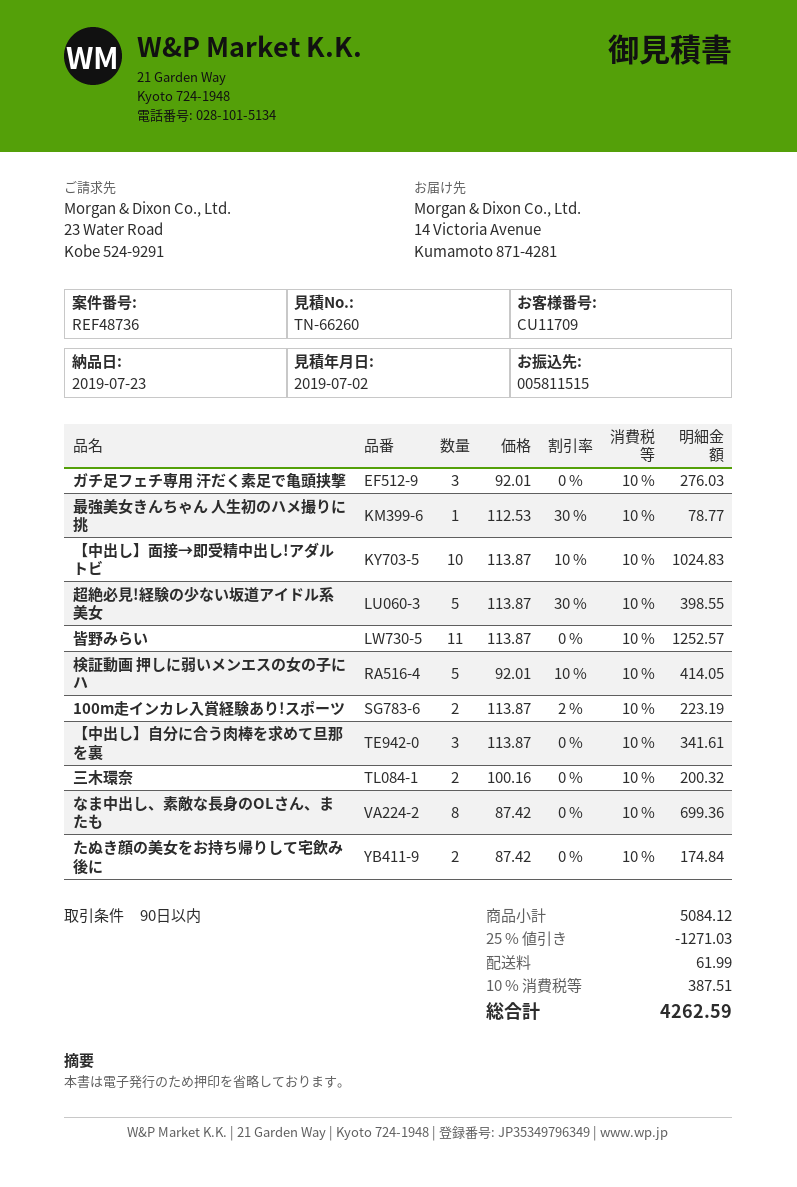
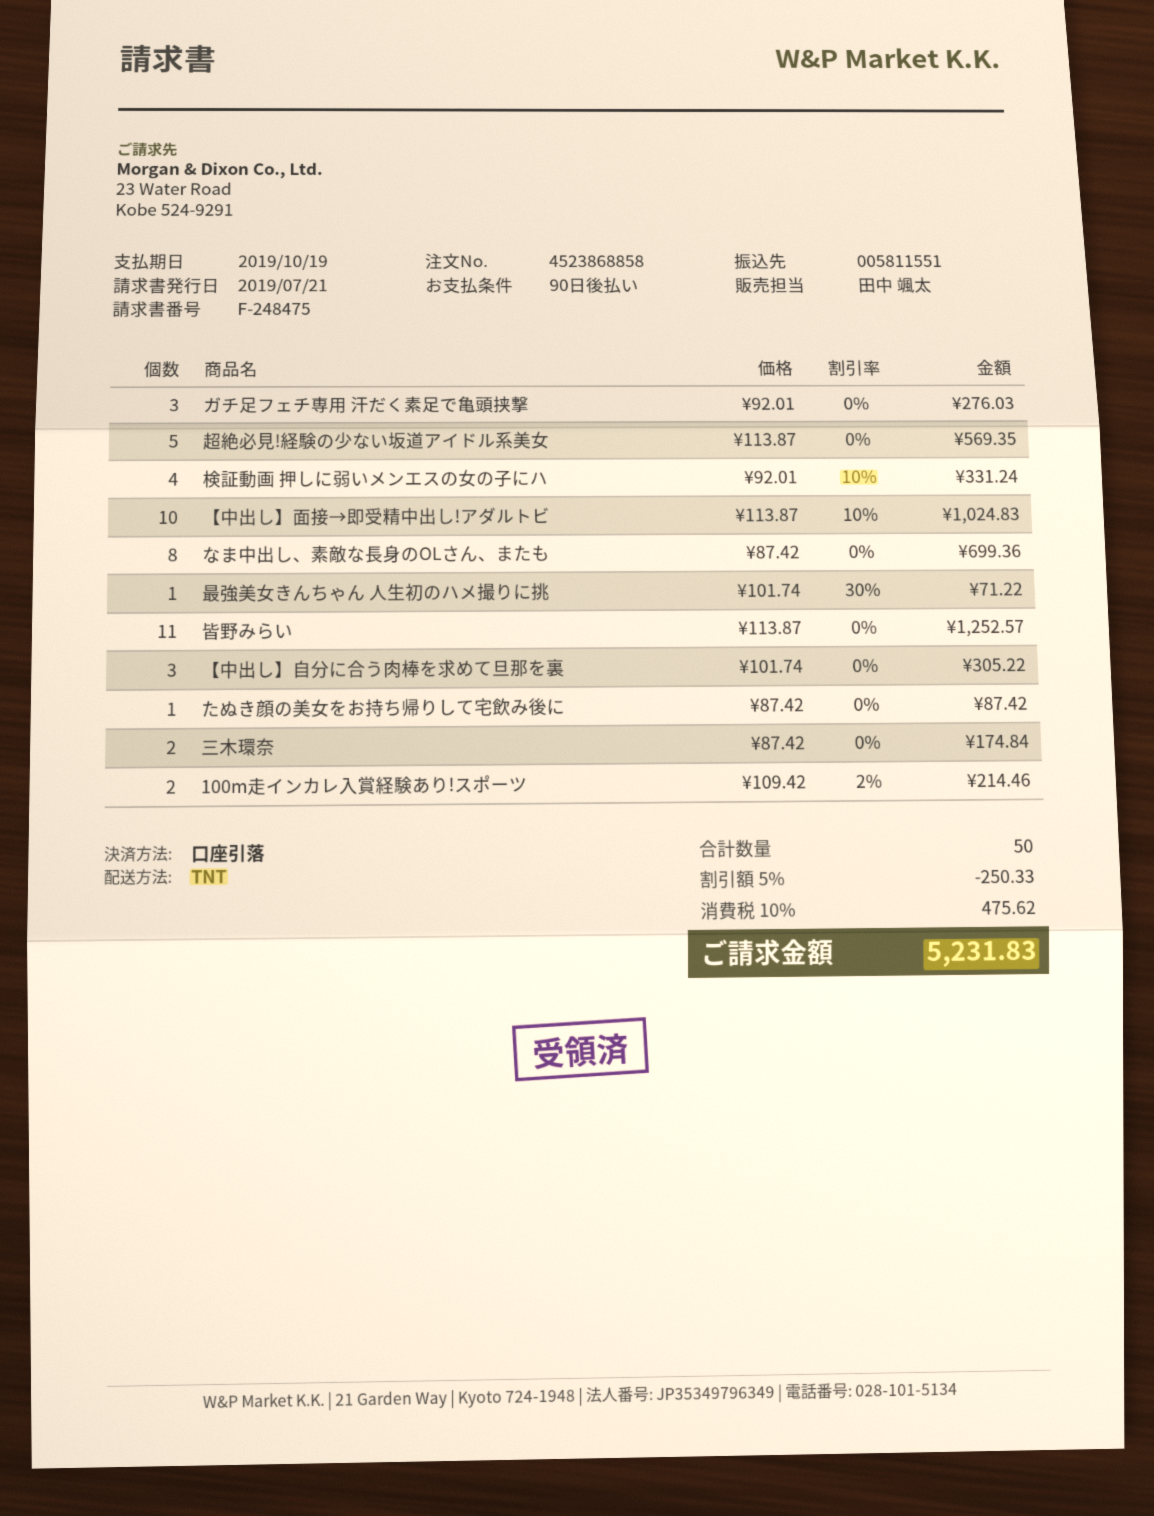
bank account: 005811515 -> 005811551
最強美女きんちゃん 人生初のハメ撮りに挑: 1 x 112.53 - 30% = 78.77 -> 1 x 101.74 - 30% = 71.22
超絶必見!経験の少ない坂道アイドル系美女: 5 x 113.87 - 30% = 398.55 -> 5 x 113.87 = 569.35
検証動画 押しに弱いメンエスの女の子にハ: 5 x 92.01 - 10% = 414.05 -> 4 x 92.01 - 10% = 331.24
100m走インカレ入賞経験あり!スポーツ: 2 x 113.87 - 2% = 223.19 -> 2 x 109.42 - 2% = 214.46
【中出し】自分に合う肉棒を求めて旦那を裏: 3 x 113.87 = 341.61 -> 3 x 101.74 = 305.22
三木環奈: 2 x 100.16 = 200.32 -> 2 x 87.42 = 174.84
たぬき顔の美女をお持ち帰りして宅飲み後に: 2 x 87.42 = 174.84 -> 1 x 87.42 = 87.42
discount: 25% = 1271.03 -> 5% = 250.33
shipping: 61.99 -> none
tax: 10% = 387.51 -> 10% = 475.62
total: 4262.59 -> 5231.83

